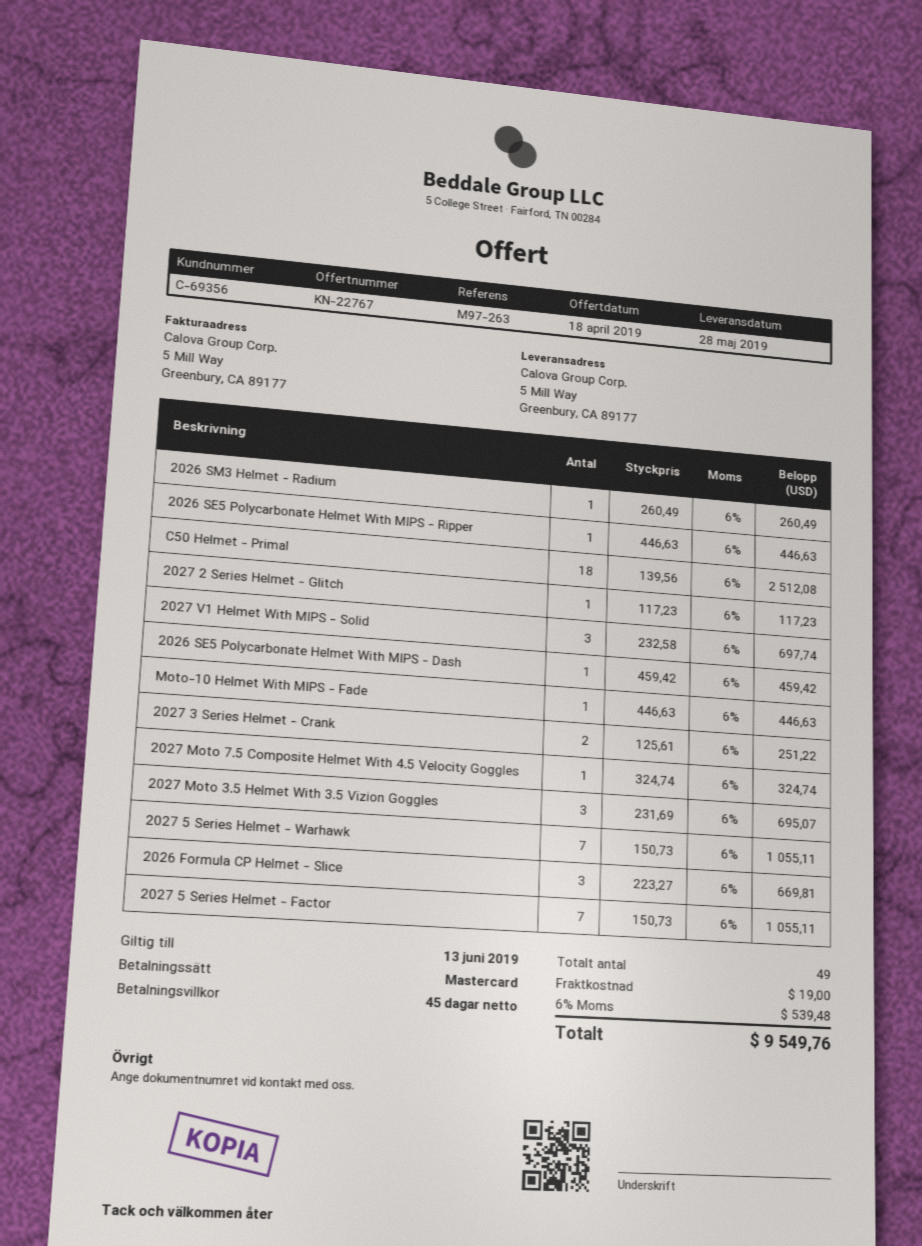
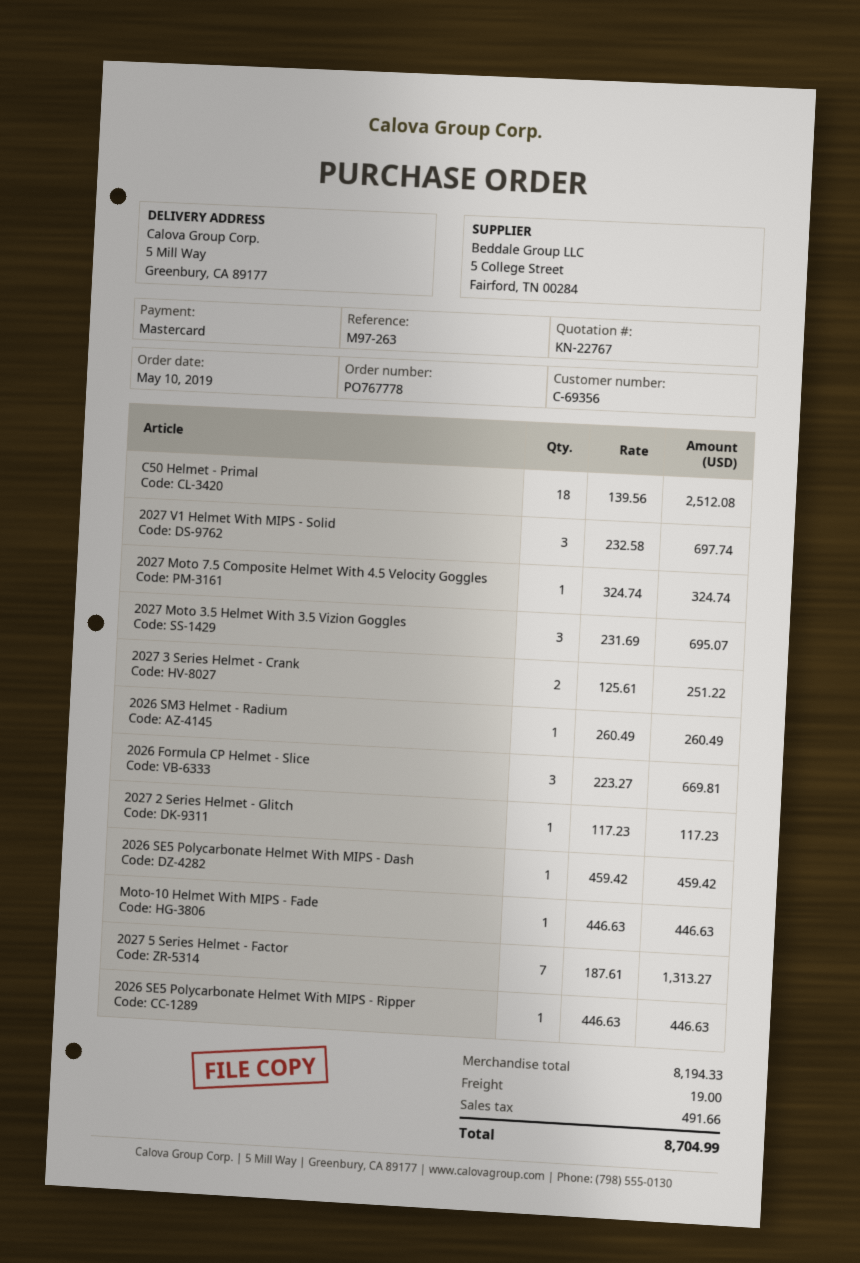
2027 5 Series Helmet - Warhawk: 7 x 150.73 = 1055.11 -> none
2027 5 Series Helmet - Factor: 7 x 150.73 = 1055.11 -> 7 x 187.61 = 1313.27
tax: 539.48 -> 491.66
total: 9549.76 -> 8704.99

